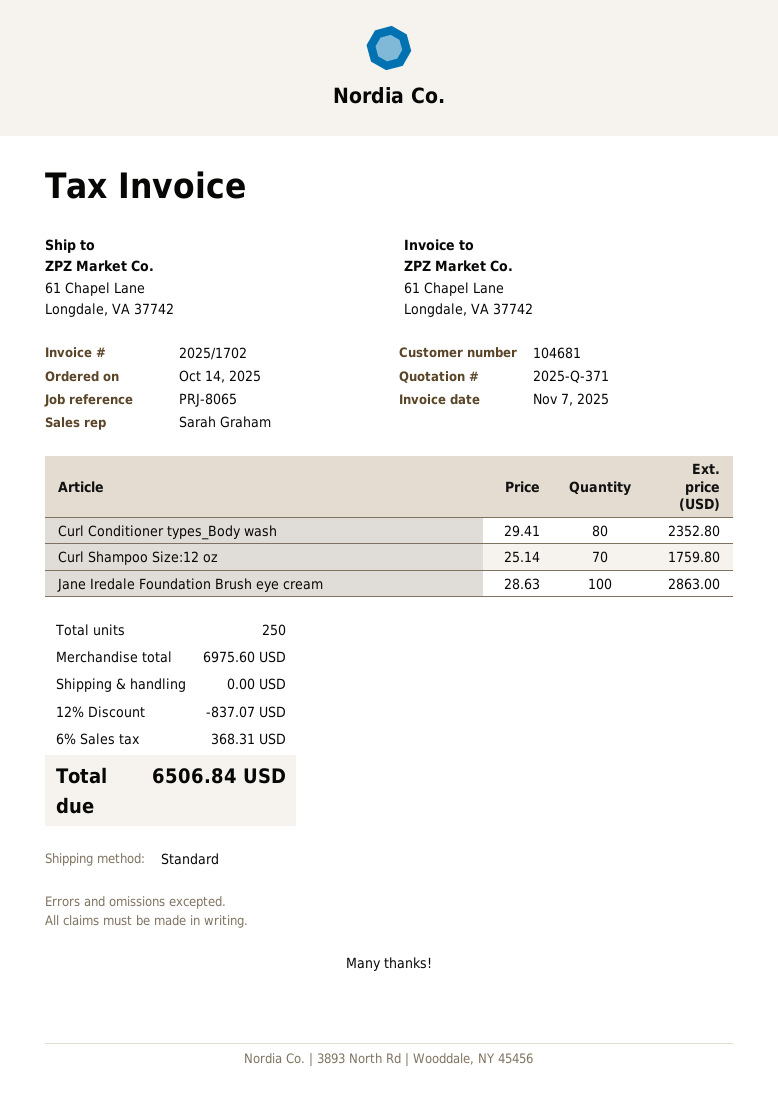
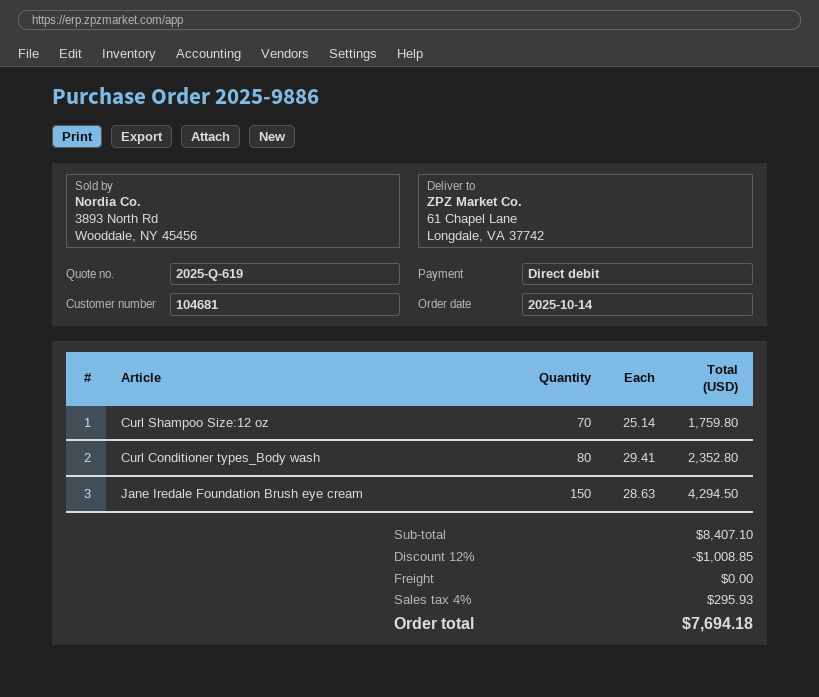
quote number: 2025-Q-371 -> 2025-Q-619
Jane Iredale Foundation Brush eye cream: 100 x 28.63 = 2863.00 -> 150 x 28.63 = 4294.50
subtotal: 6975.60 -> 8407.10
discount: 12% = 837.07 -> 12% = 1008.85
tax: 6% = 368.31 -> 4% = 295.93
total: 6506.84 -> 7694.18

